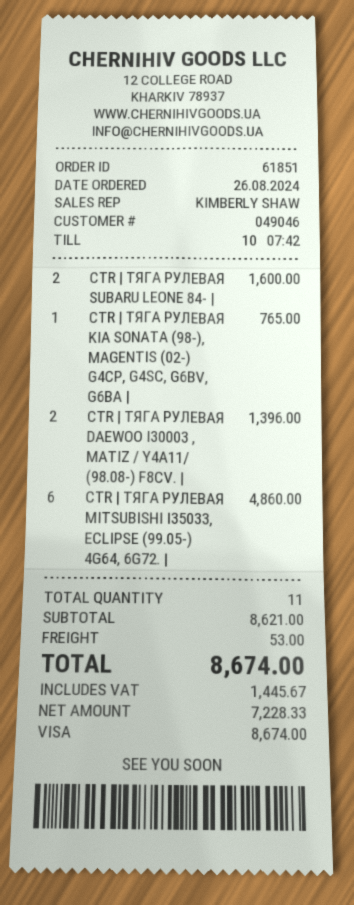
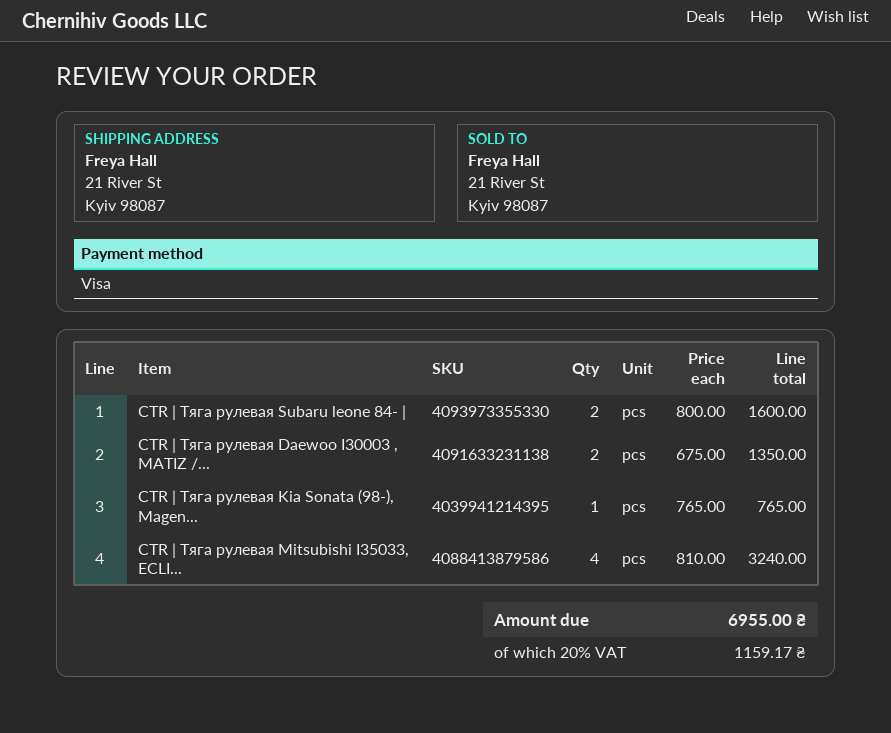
CTR | ТЯГА РУЛЕВАЯ DAEWOO I30003 , MATIZ / Y4A11/ (98.08-) F8CV. |: 2 for 1396.00 -> 2 for 1350.00
CTR | ТЯГА РУЛЕВАЯ MITSUBISHI I35033, ECLIPSE (99.05-) 4G64, 6G72. |: 6 for 4860.00 -> 4 for 3240.00
shipping: 53.00 -> none
tax: 1445.67 -> 1159.17
total: 8674.00 -> 6955.00

